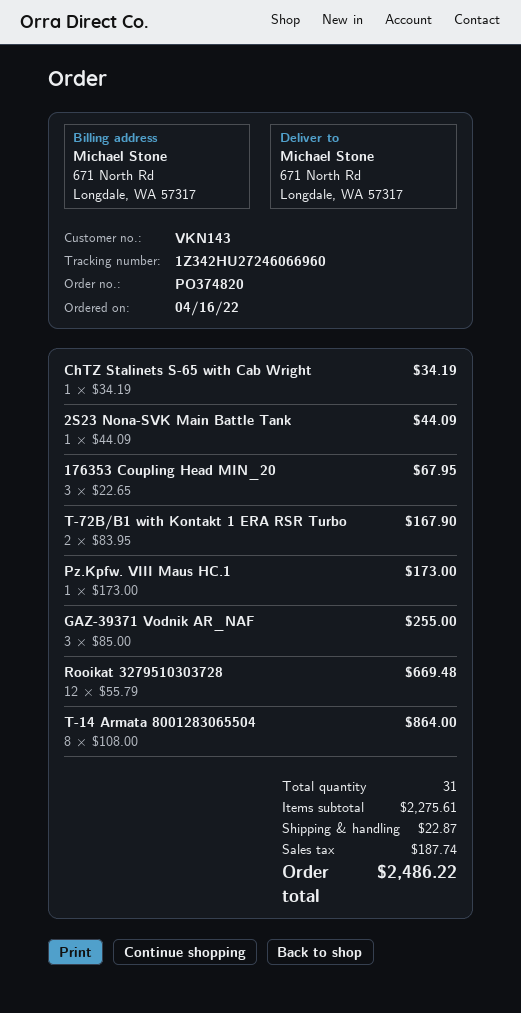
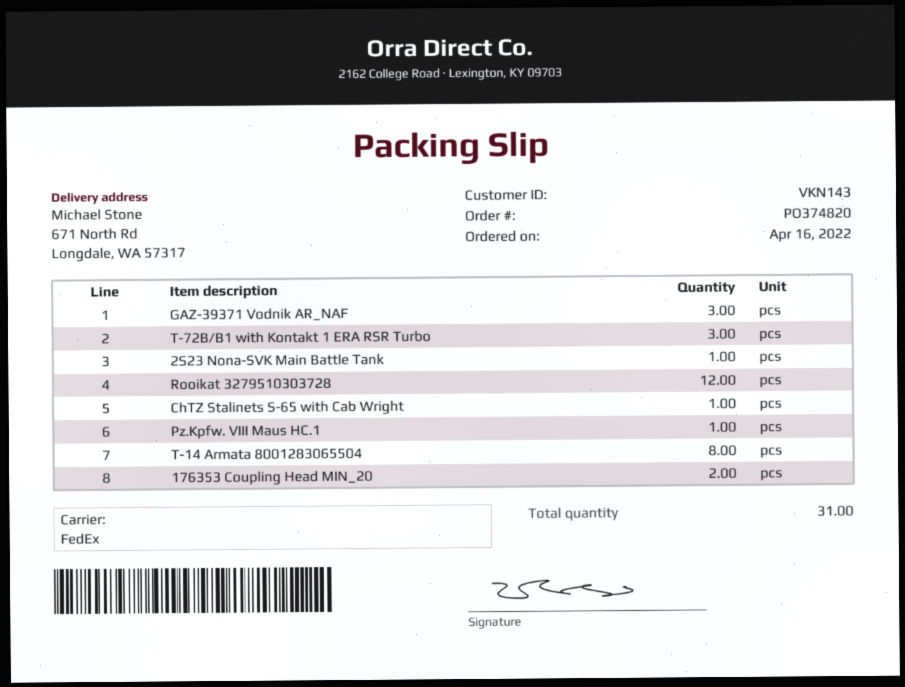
176353 Coupling Head MIN_20: 3 -> 2
T-72B/B1 with Kontakt 1 ERA RSR Turbo: 2 -> 3

